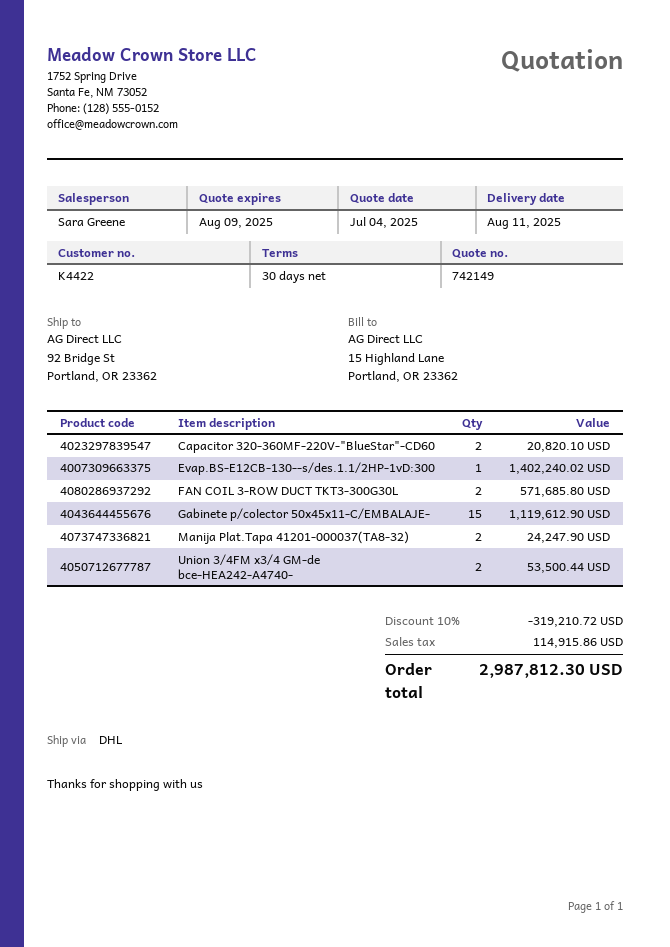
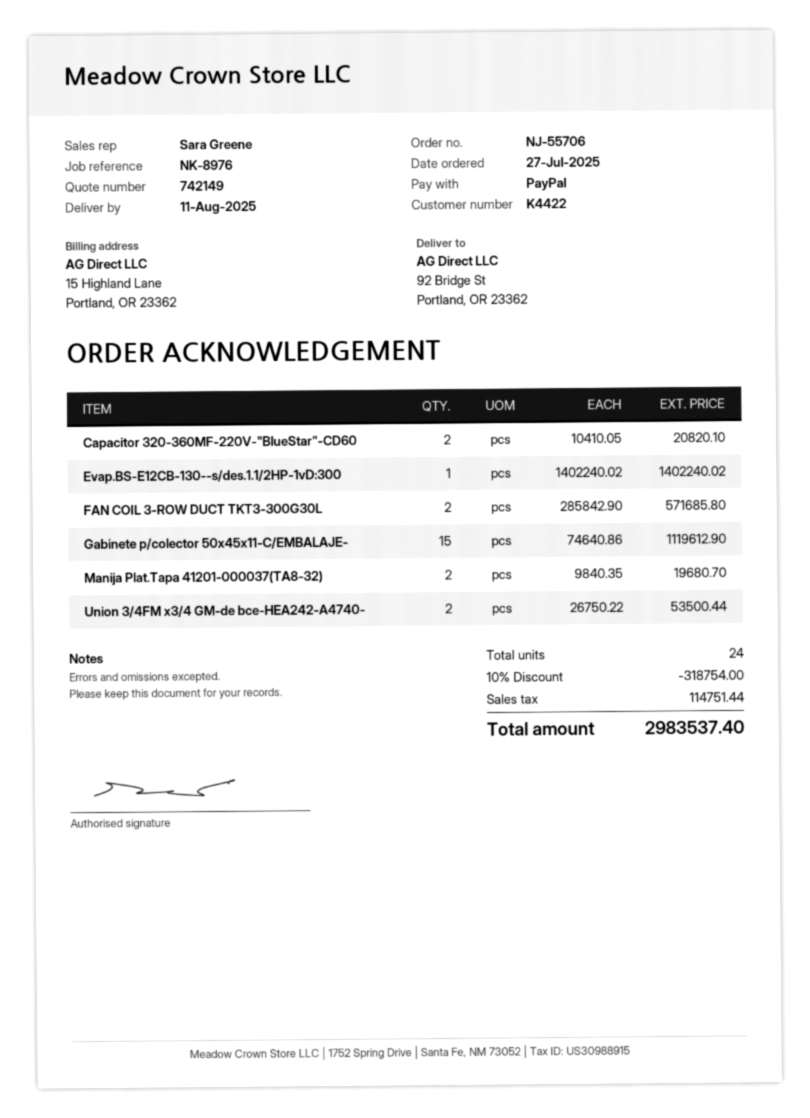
Manija Plat.Tapa 41201-000037(TA8-32): 2 for 24247.90 -> 2 for 19680.70
discount: 10% = 319210.72 -> 10% = 318754.00
tax: 114915.86 -> 114751.44
total: 2987812.30 -> 2983537.40

